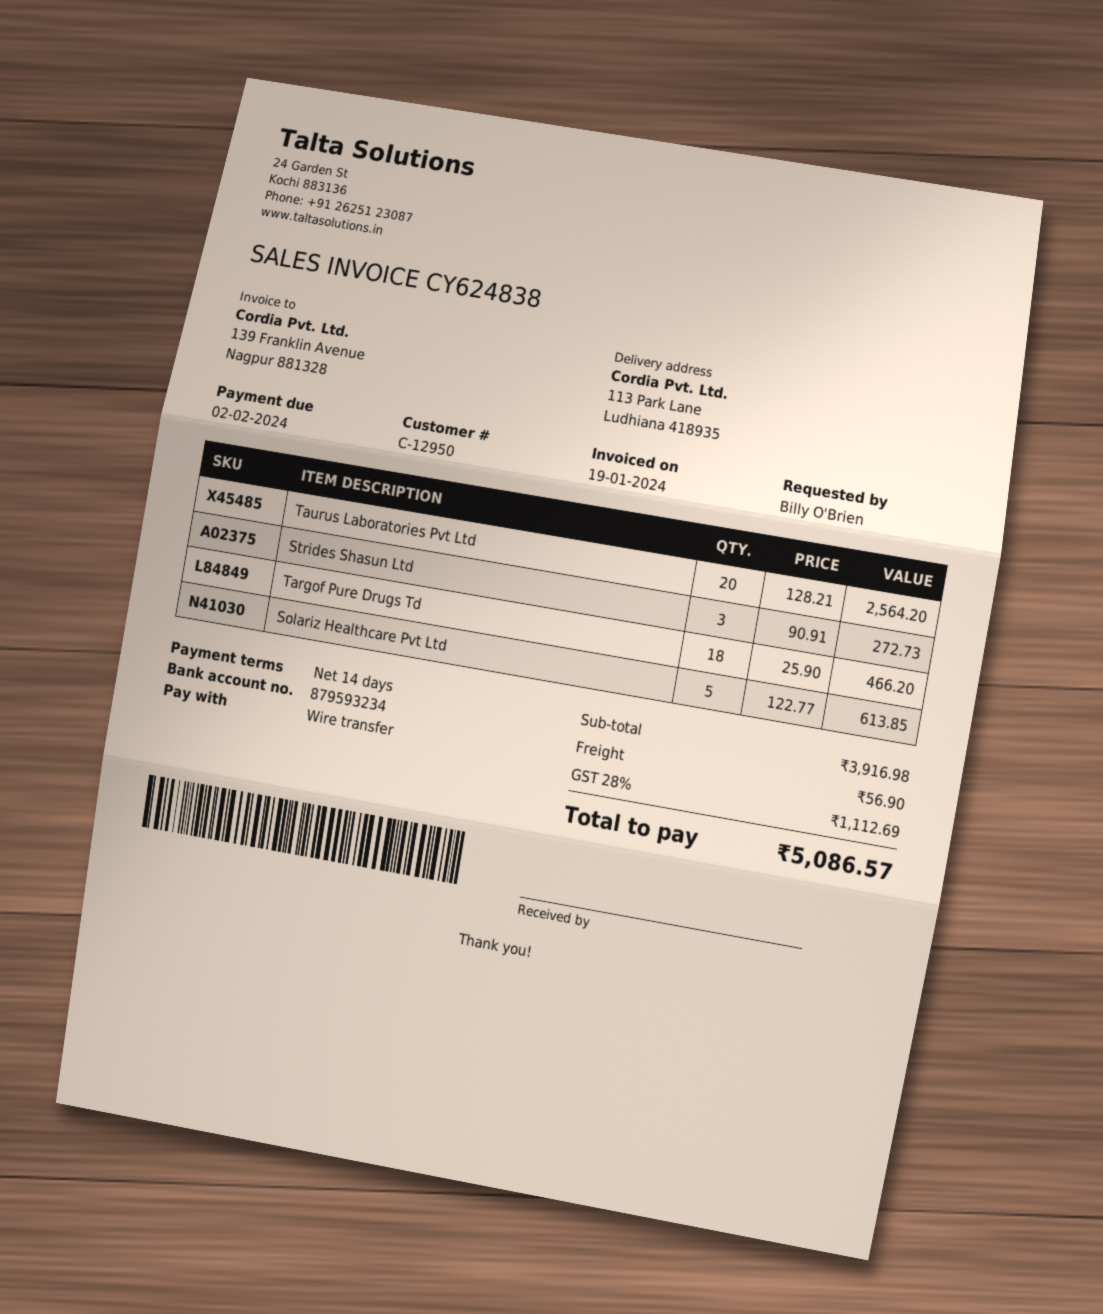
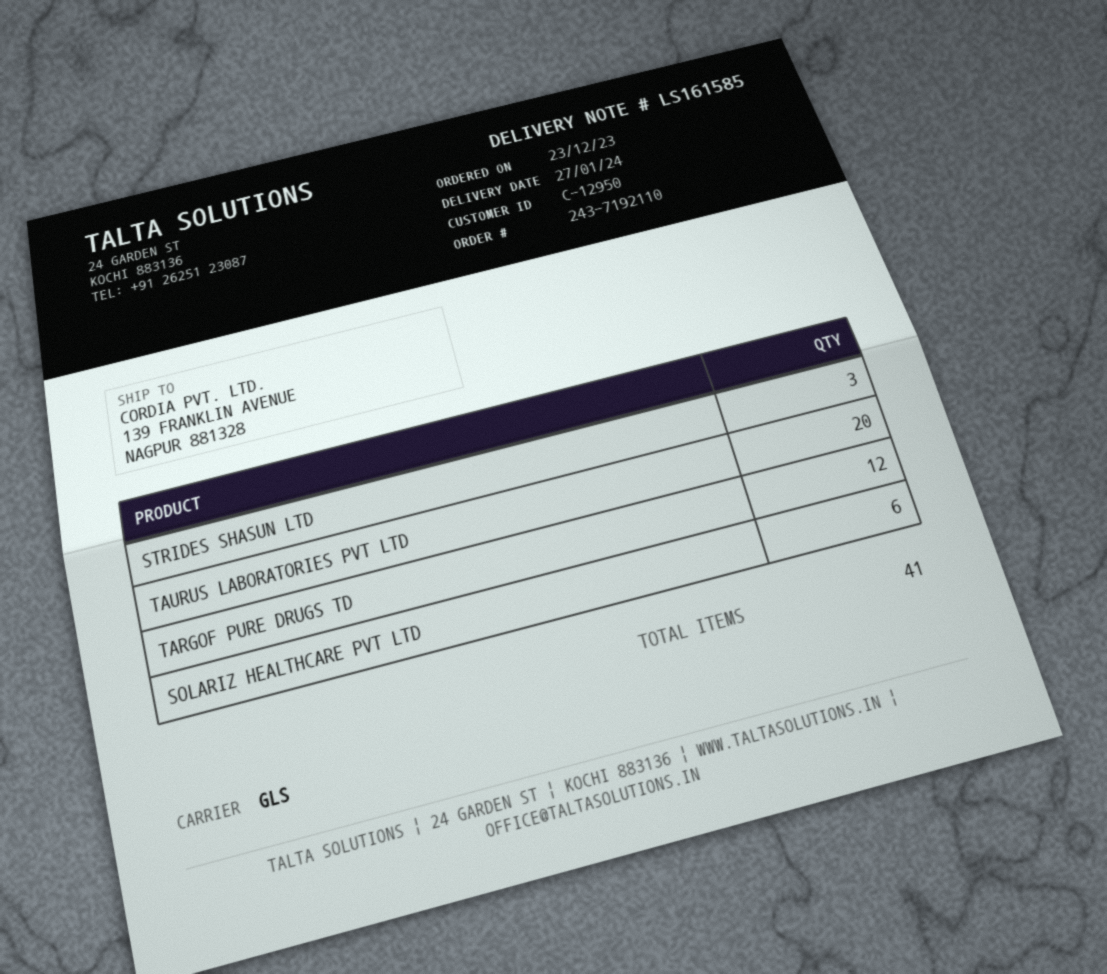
ship to: 113 Park Lane, Ludhiana 418935 -> 139 FRANKLIN AVENUE, NAGPUR 881328
Targof Pure Drugs Td: 18 -> 12
Solariz Healthcare Pvt Ltd: 5 -> 6

